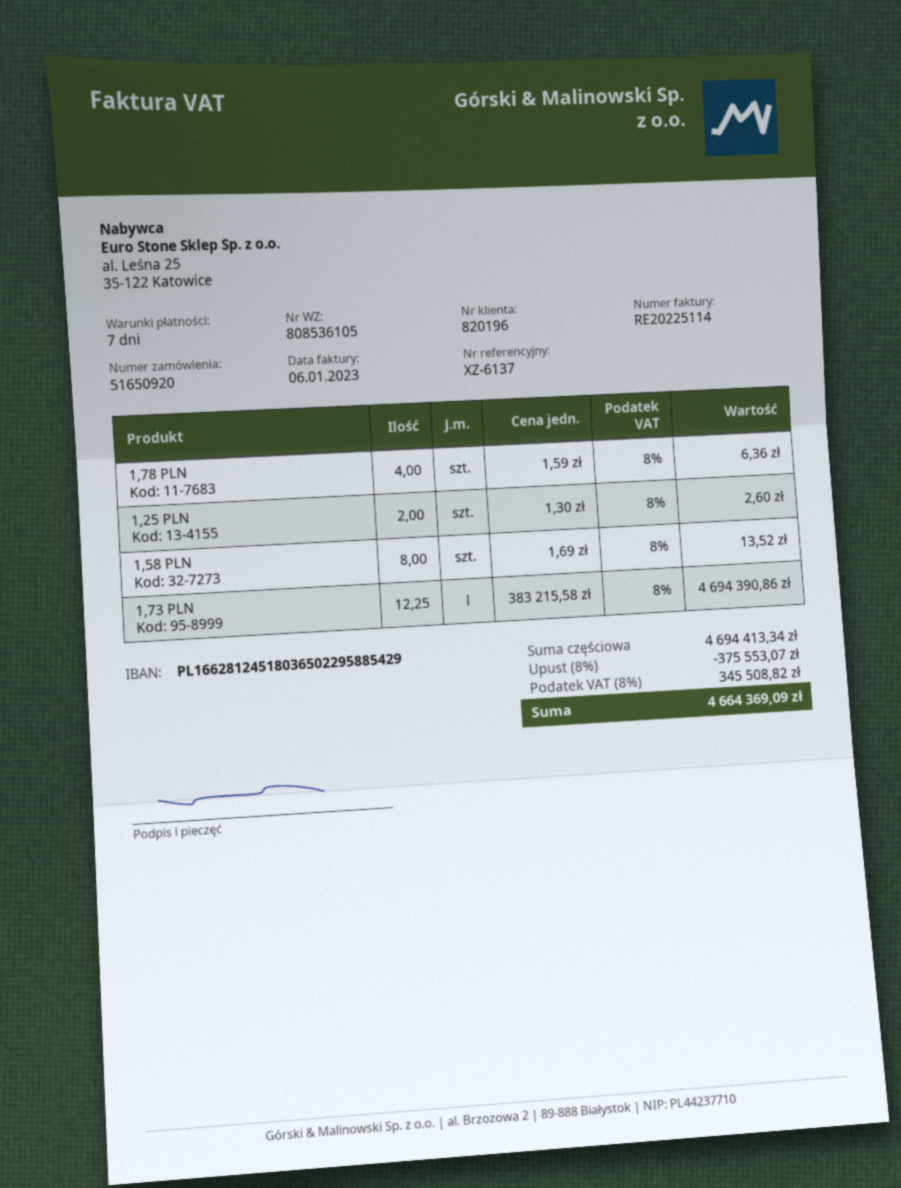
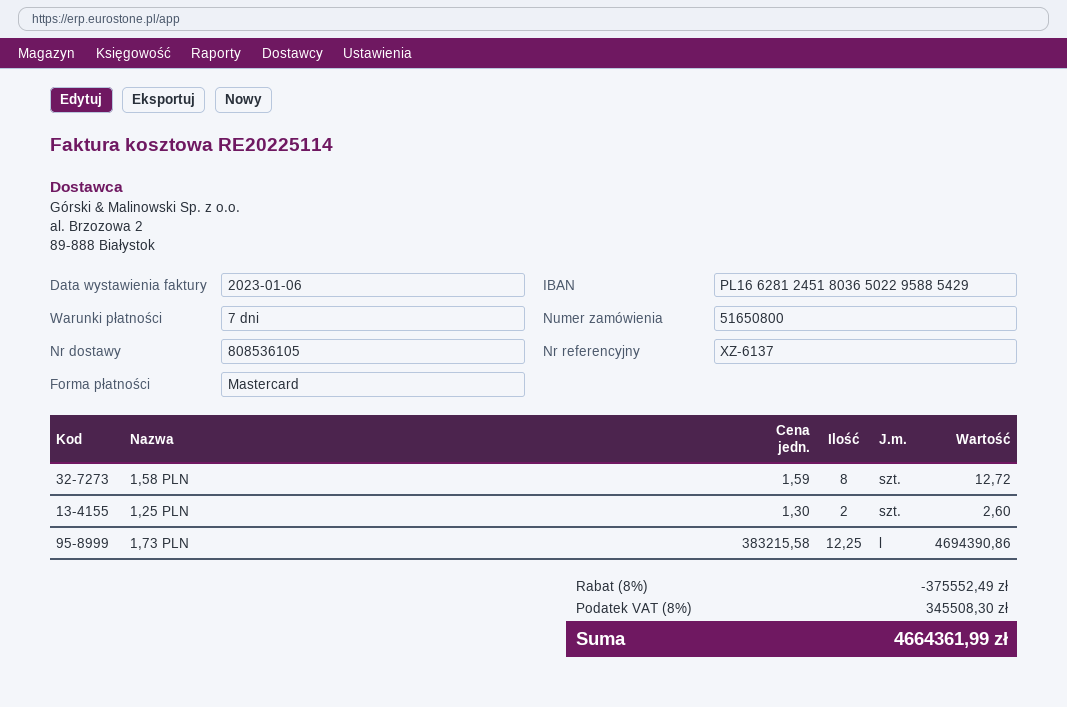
order number: 51650920 -> 51650800
1,78 PLN: 4 x 1.59 = 6.36 -> none
1,58 PLN: 8 x 1.69 = 13.52 -> 8 x 1.59 = 12.72
discount: 8% = 375553.07 -> 8% = 375552.49
tax: 8% = 345508.82 -> 8% = 345508.30
total: 4664369.09 -> 4664361.99

